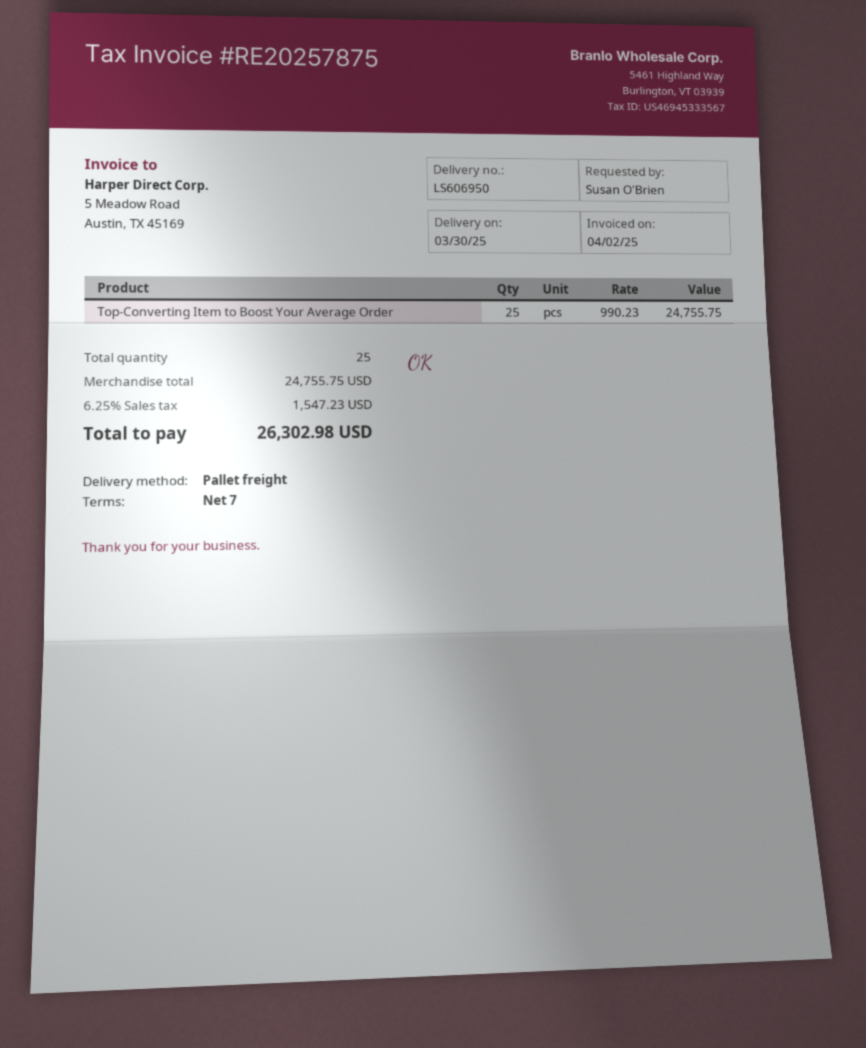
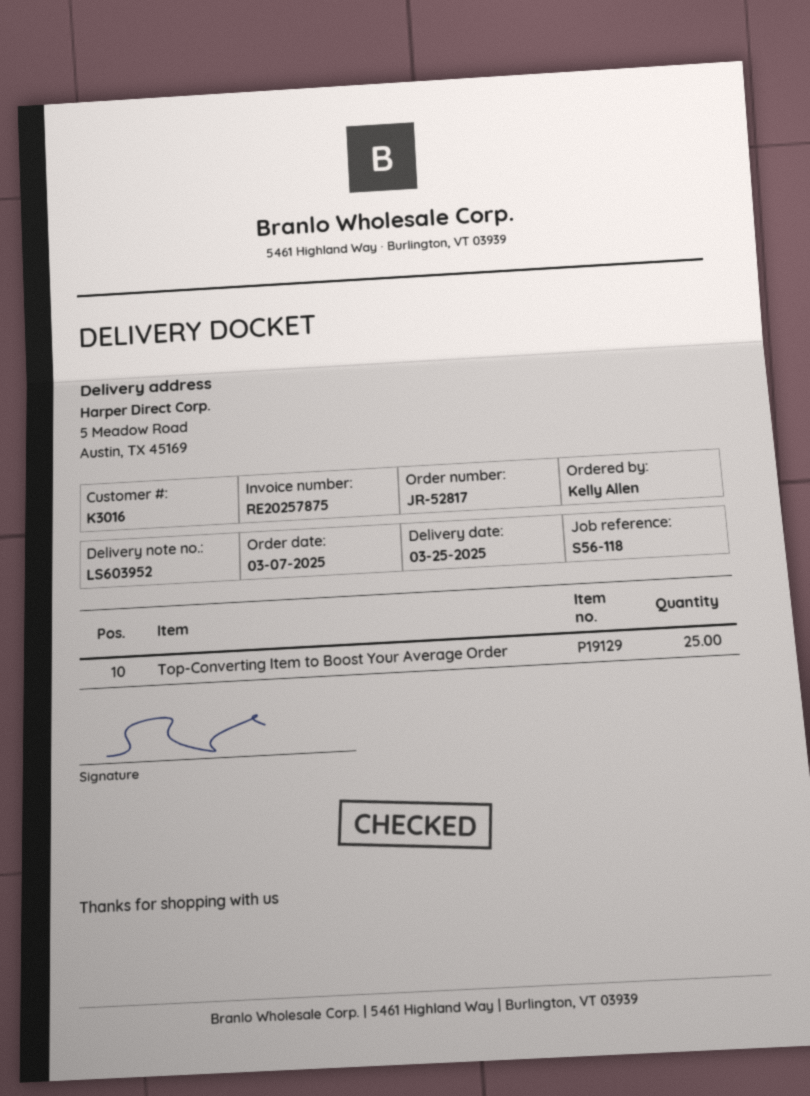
delivery note number: LS606950 -> LS603952
delivery date: 2025-03-30 -> 2025-03-25
ordered by: Susan O'Brien -> Kelly Allen

